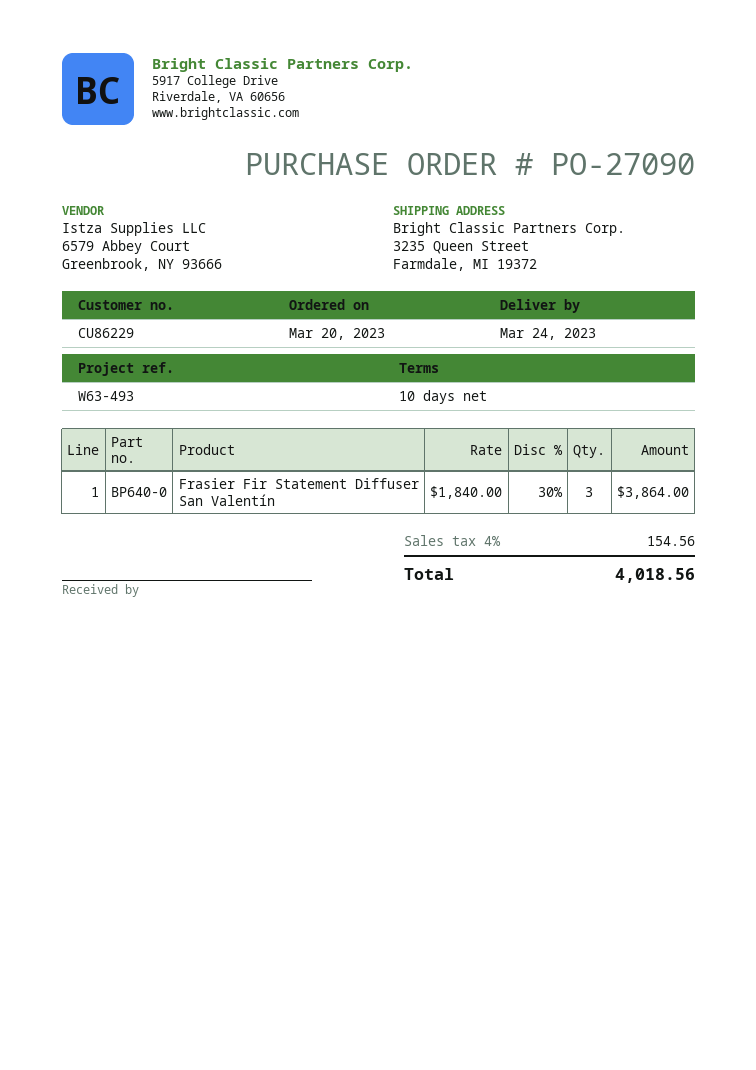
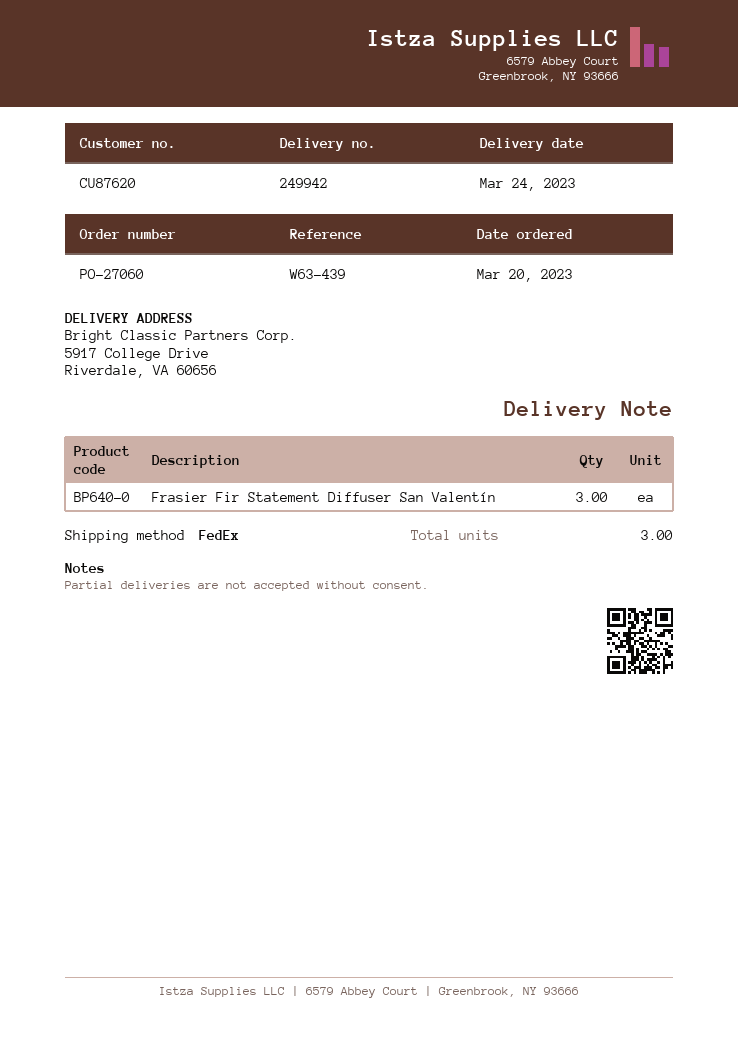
order number: PO-27090 -> PO-27060
customer number: CU86229 -> CU87620
reference: W63-493 -> W63-439
ship to: 3235 Queen Street, Farmdale, MI 19372 -> 5917 College Drive, Riverdale, VA 60656

